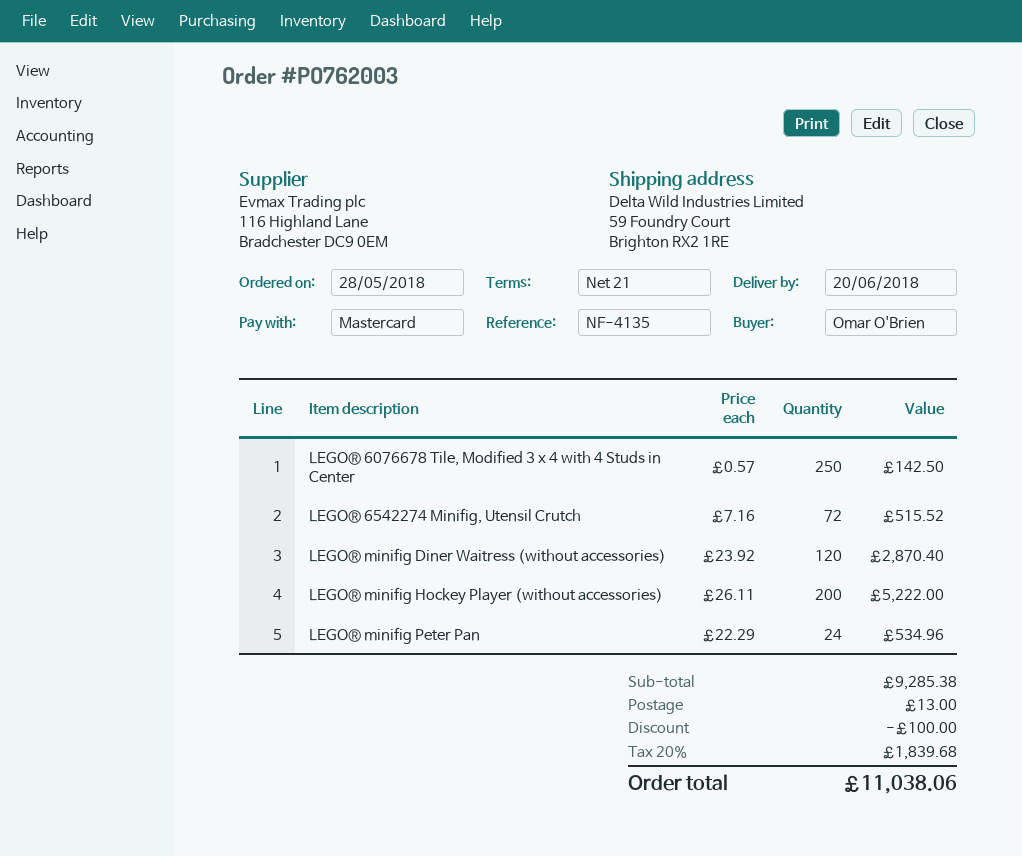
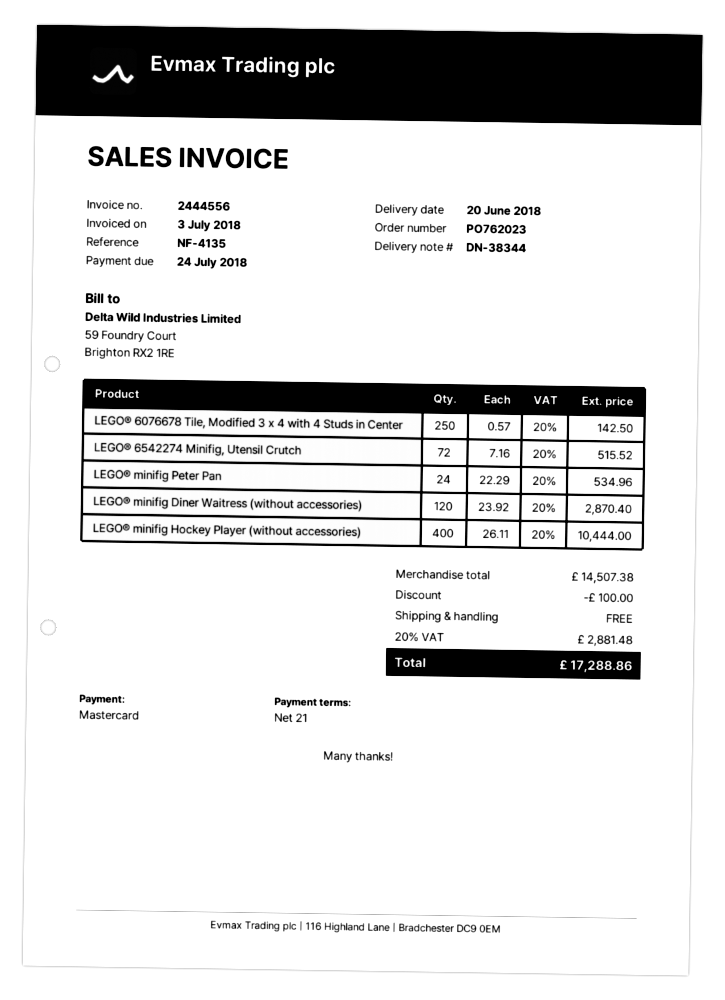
order number: PO762003 -> PO762023
LEGO® minifig Hockey Player (without accessories): 200 x 26.11 = 5222.00 -> 400 x 26.11 = 10444.00
subtotal: 9285.38 -> 14507.38
shipping: 13.00 -> 0.00
tax: 20% = 1839.68 -> 20% = 2881.48
total: 11038.06 -> 17288.86

